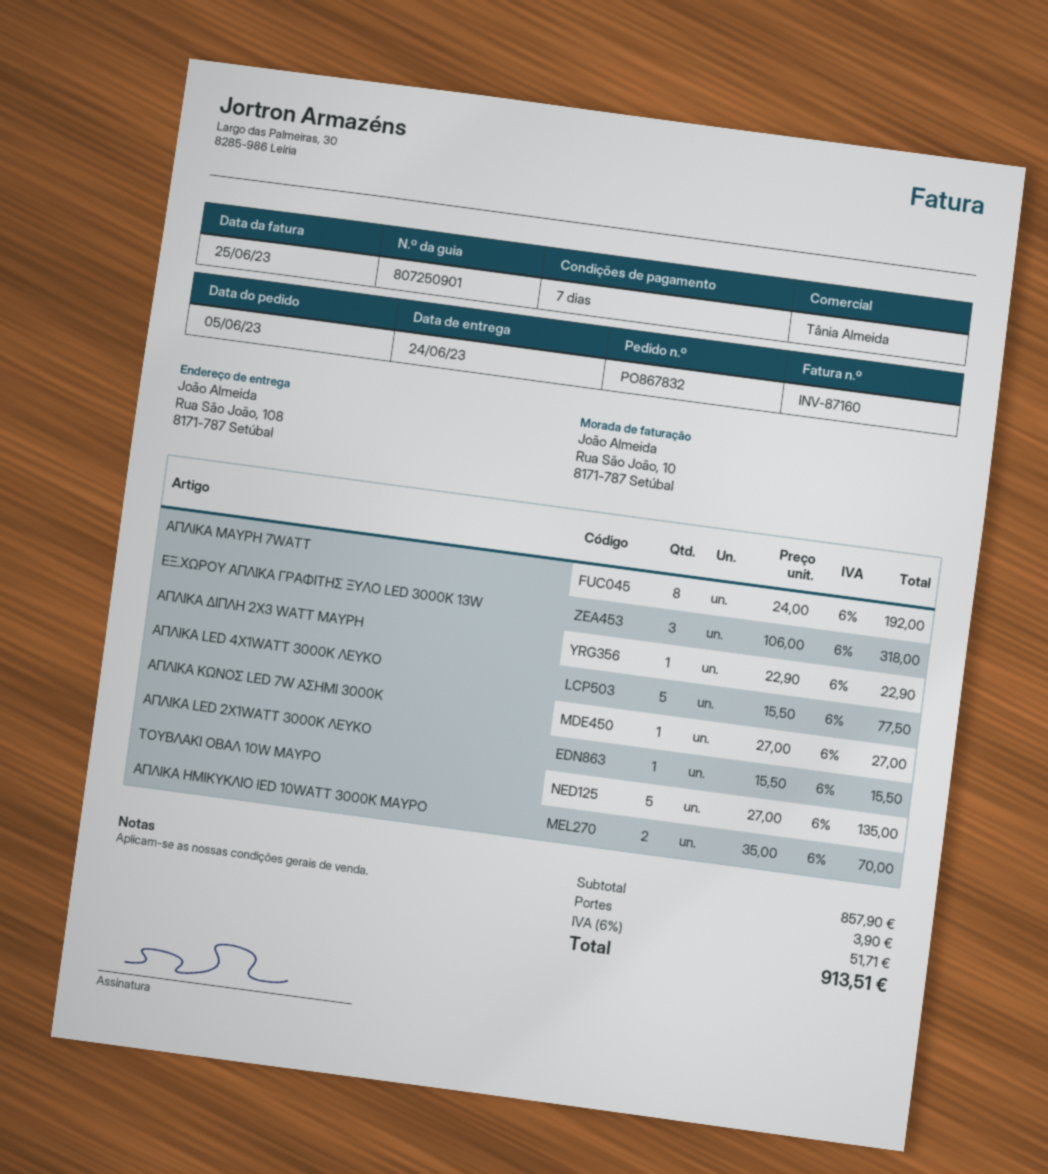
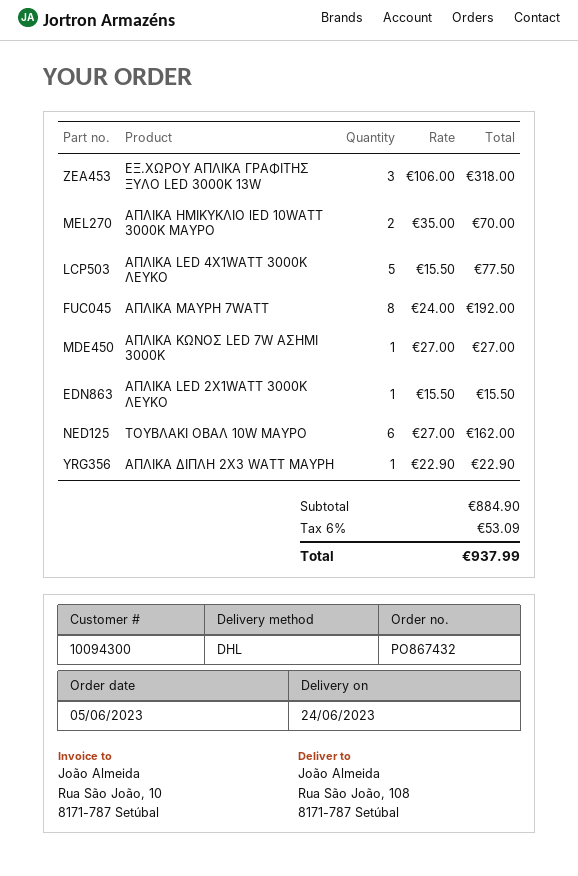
order number: PO867832 -> PO867432
ΤΟΥΒΛΑΚΙ ΟΒΑΛ 10W ΜΑΥΡΟ: 5 x 27.00 = 135.00 -> 6 x 27.00 = 162.00
subtotal: 857.90 -> 884.90
shipping: 3.90 -> none
tax: 6% = 51.71 -> 6% = 53.09
total: 913.51 -> 937.99

